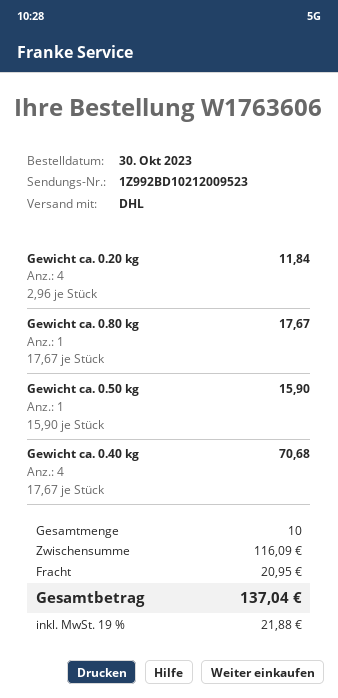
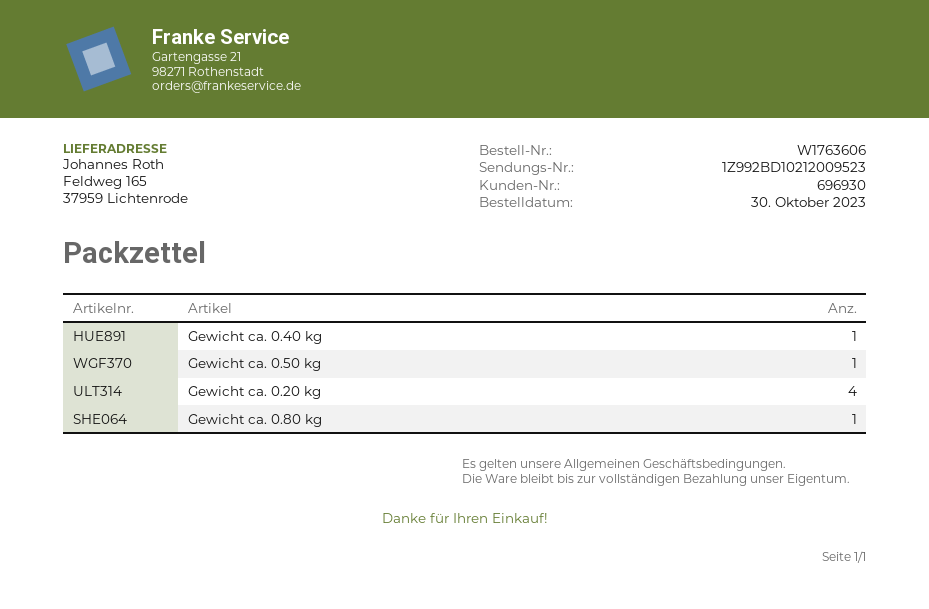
Gewicht ca. 0.40 kg: 4 -> 1

